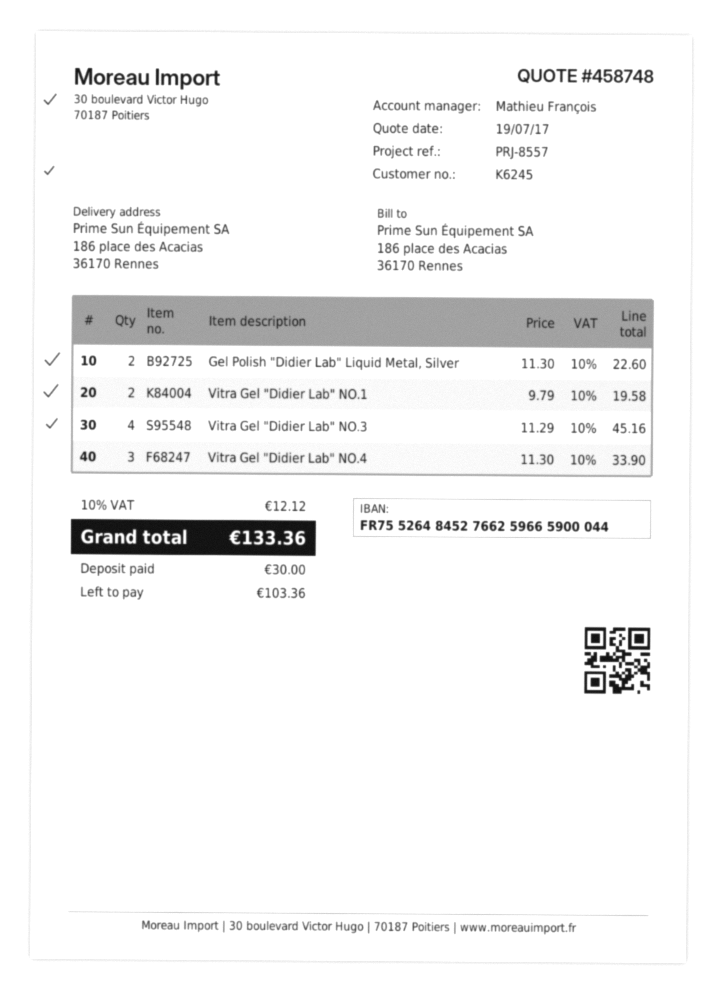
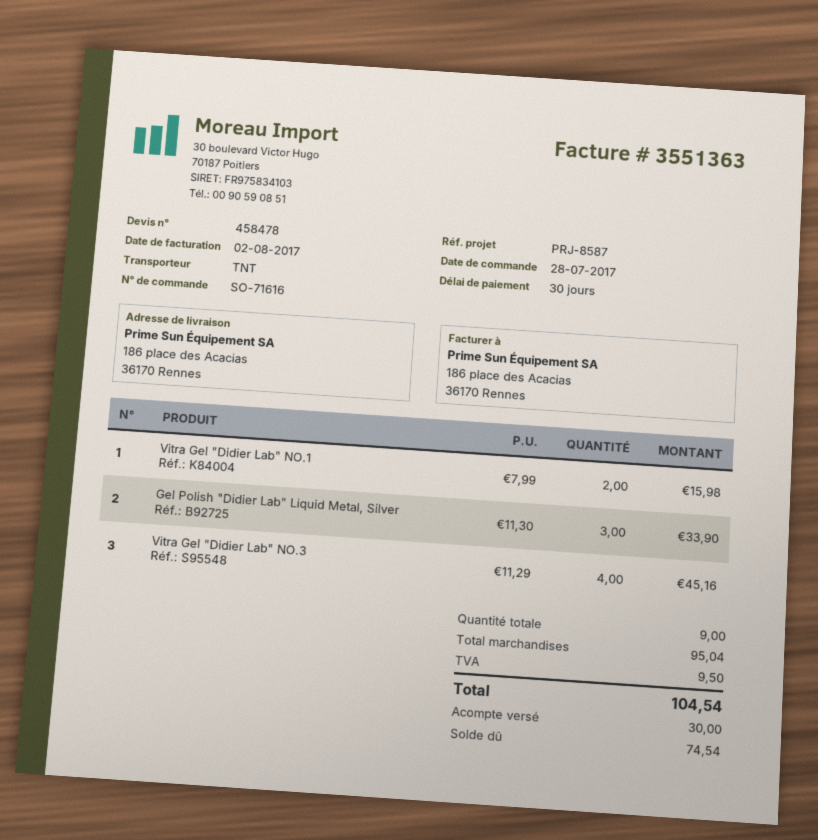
quote number: 458748 -> 458478
reference: PRJ-8557 -> PRJ-8587
Gel Polish "Didier Lab" Liquid Metal, Silver: 2 x 11.30 = 22.60 -> 3 x 11.30 = 33.90
Vitra Gel "Didier Lab" NO.1: 2 x 9.79 = 19.58 -> 2 x 7.99 = 15.98
Vitra Gel "Didier Lab" NO.4: 3 x 11.30 = 33.90 -> none
tax: 12.12 -> 9.50
total: 133.36 -> 104.54
balance: 103.36 -> 74.54

